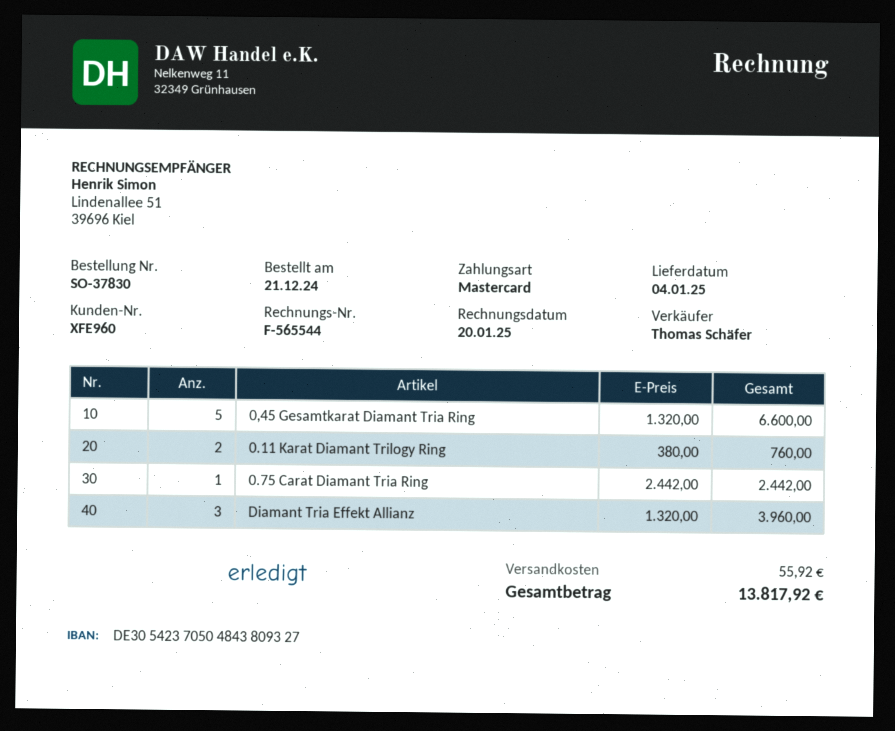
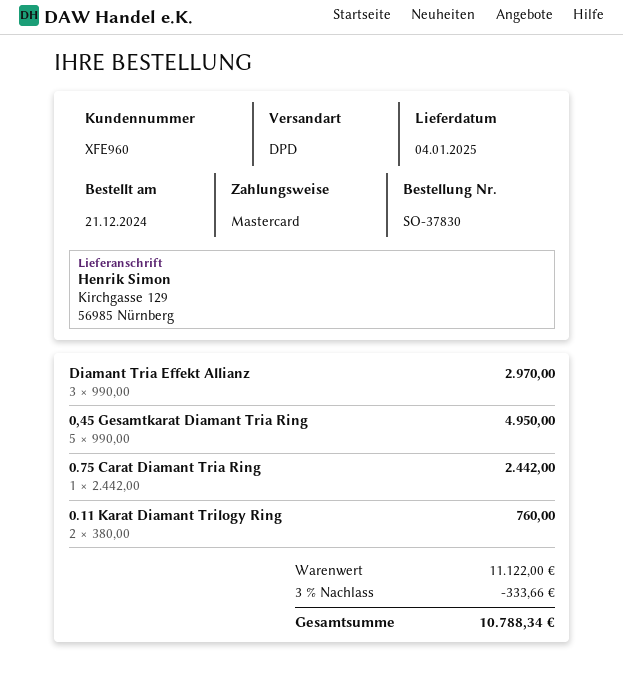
0,45 Gesamtkarat Diamant Tria Ring: 5 x 1320.00 = 6600.00 -> 5 x 990.00 = 4950.00
Diamant Tria Effekt Allianz: 3 x 1320.00 = 3960.00 -> 3 x 990.00 = 2970.00
discount: none -> 3% = 333.66
shipping: 55.92 -> none
total: 13817.92 -> 10788.34

